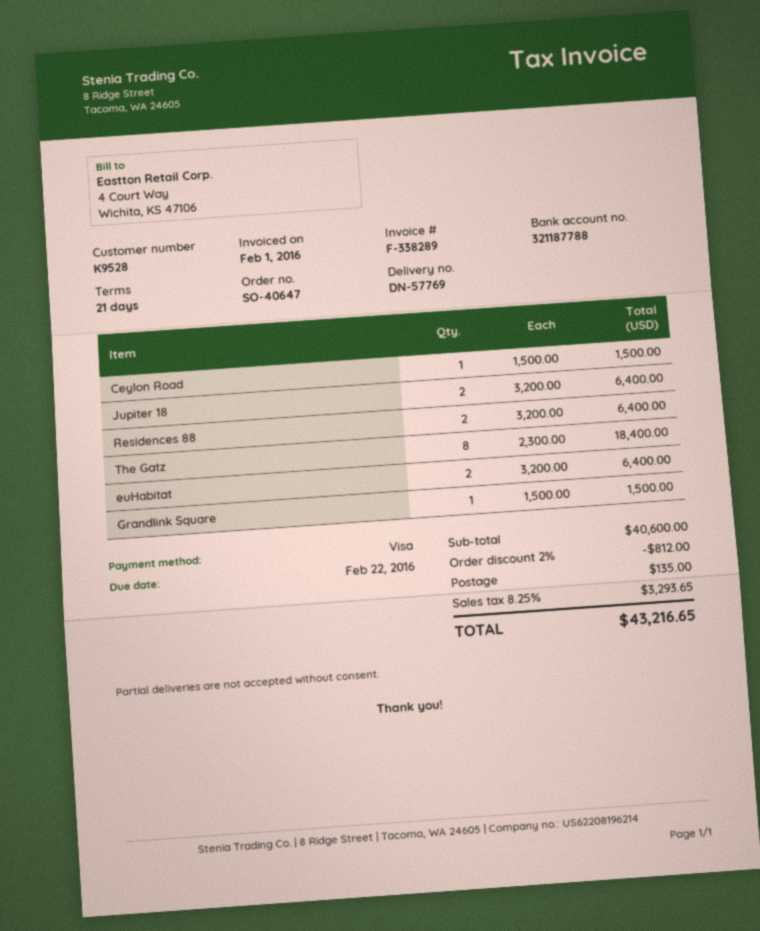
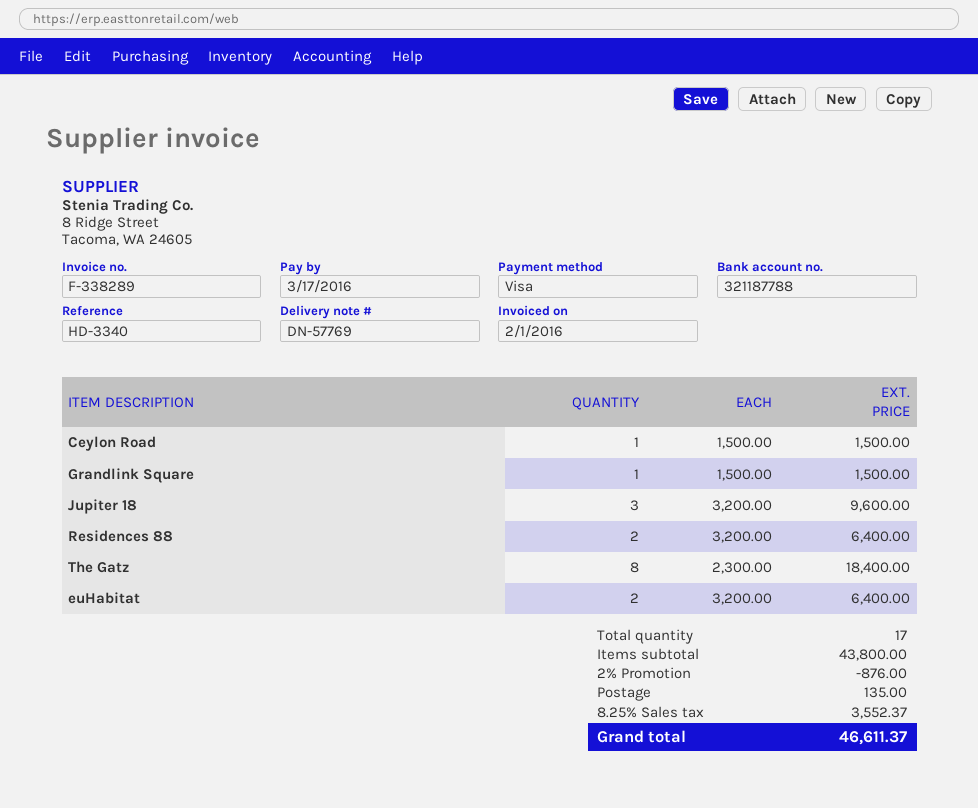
due date: 2016-02-22 -> 2016-03-17
Jupiter 18: 2 x 3200.00 = 6400.00 -> 3 x 3200.00 = 9600.00
subtotal: 40600.00 -> 43800.00
discount: 2% = 812.00 -> 2% = 876.00
tax: 8.25% = 3293.65 -> 8.25% = 3552.37
total: 43216.65 -> 46611.37

